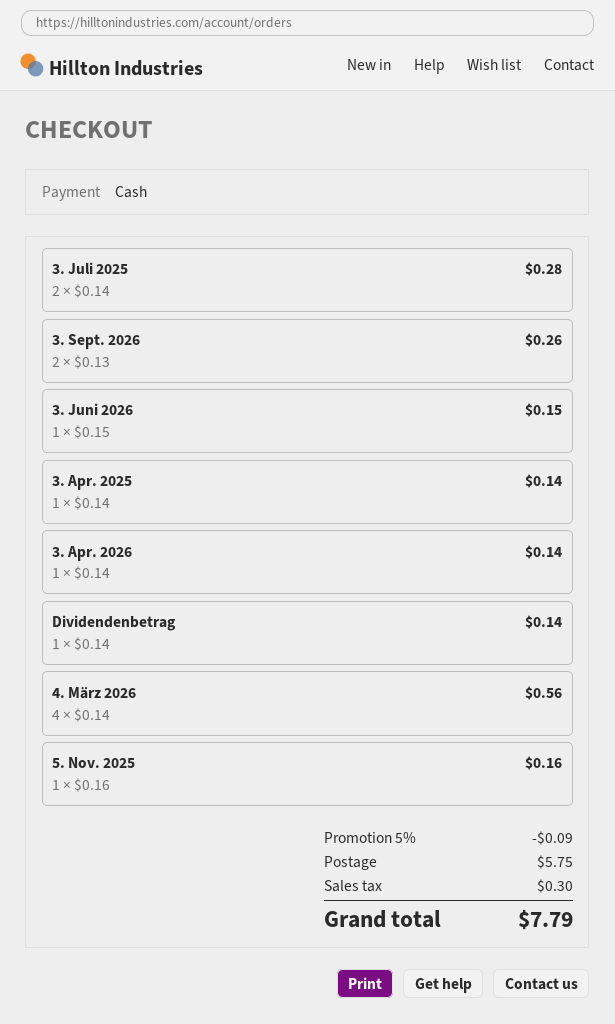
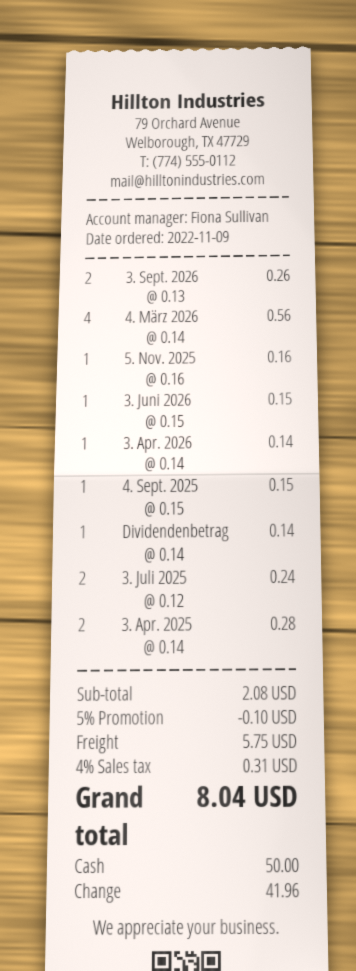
3. Juli 2025: 2 x 0.14 = 0.28 -> 2 x 0.12 = 0.24
3. Apr. 2025: 1 x 0.14 = 0.14 -> 2 x 0.14 = 0.28
4. Sept. 2025: none -> 1 x 0.15 = 0.15
discount: 5% = 0.09 -> 5% = 0.10
tax: 0.30 -> 0.31
total: 7.79 -> 8.04

